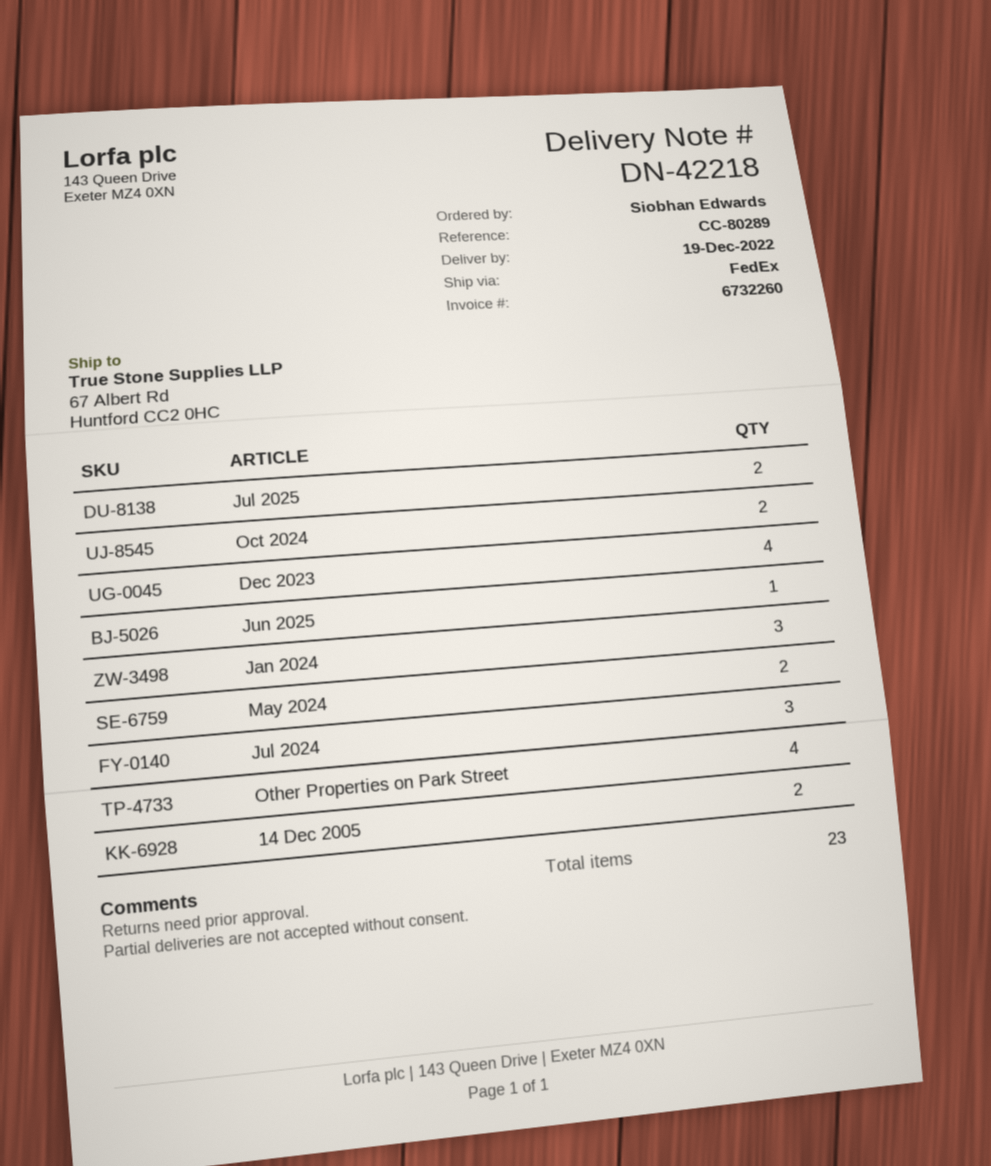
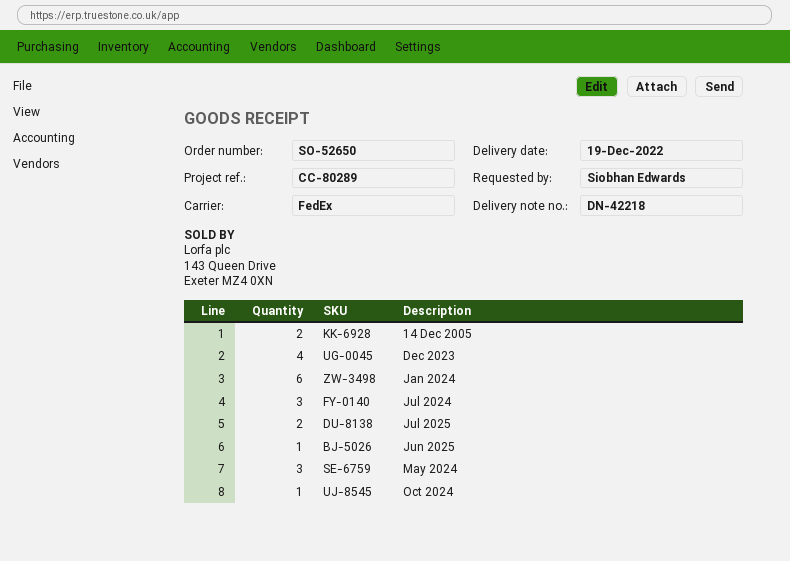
Oct 2024: 2 -> 1
Jan 2024: 3 -> 6
May 2024: 2 -> 3
Other Properties on Park Street: 4 -> none

